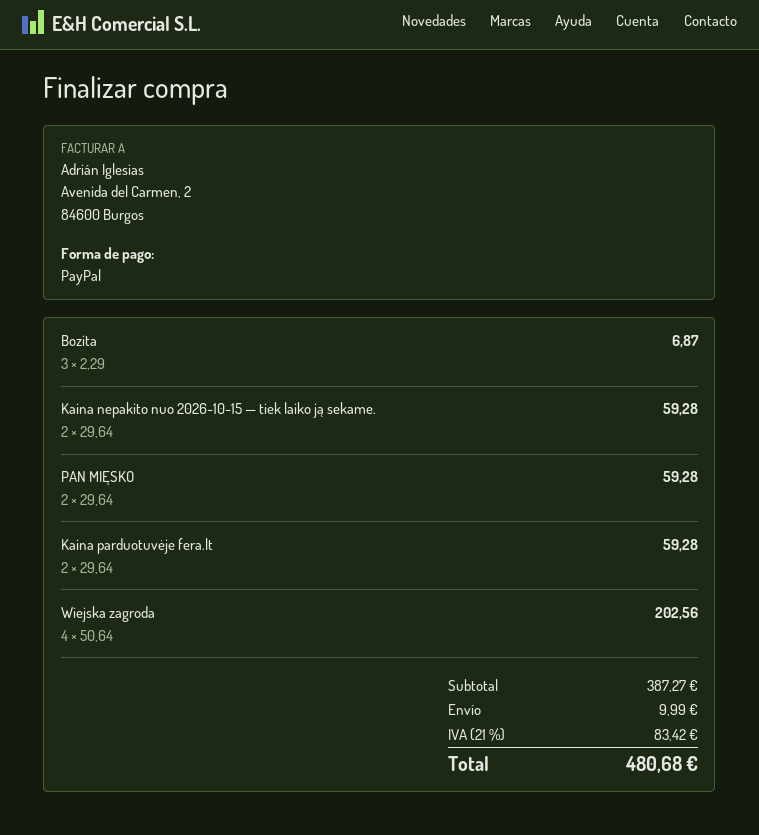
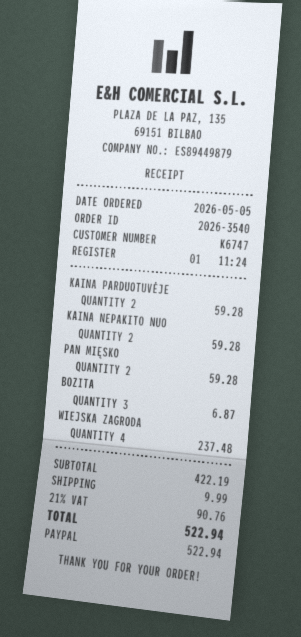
Wiejska zagroda: 4 for 202.56 -> 4 for 237.48
subtotal: 387.27 -> 422.19
tax: 21% = 83.42 -> 21% = 90.76
total: 480.68 -> 522.94

